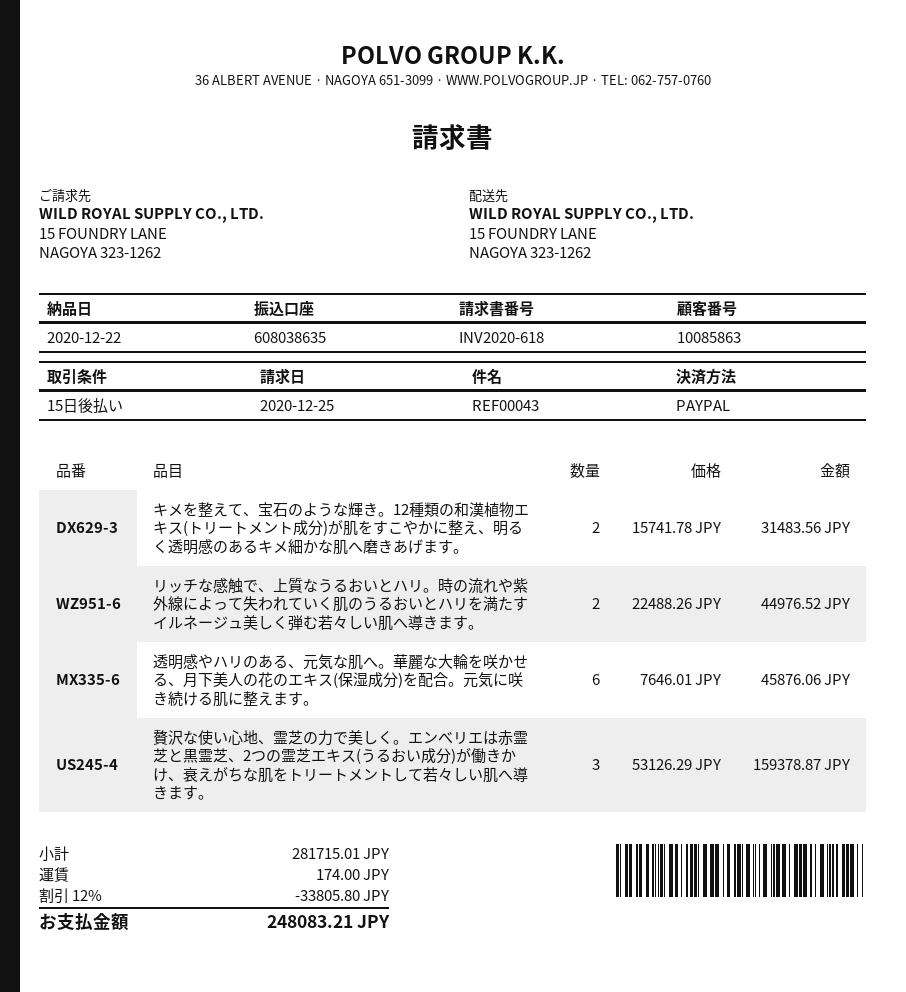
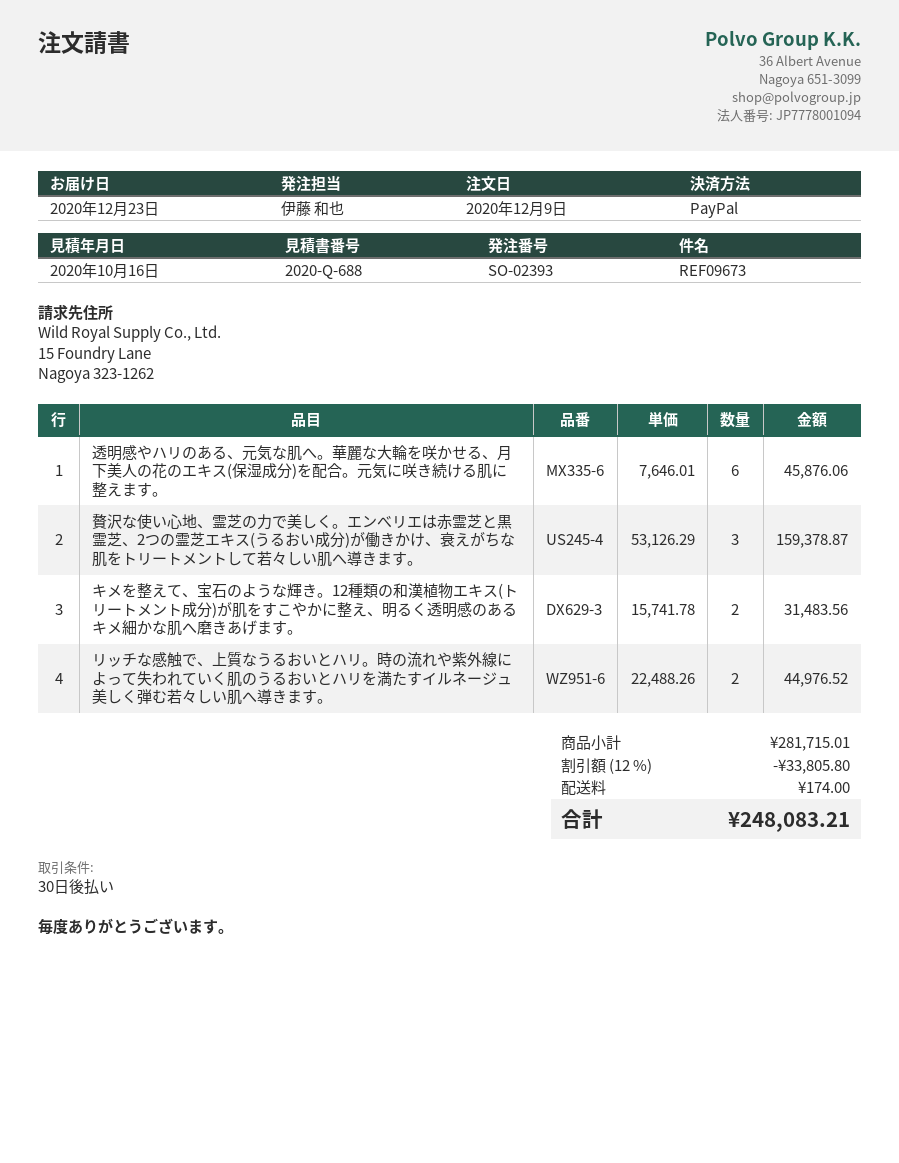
delivery date: 2020-12-22 -> 2020-12-23
payment terms: 15 days -> 30 days
reference: REF00043 -> REF09673

